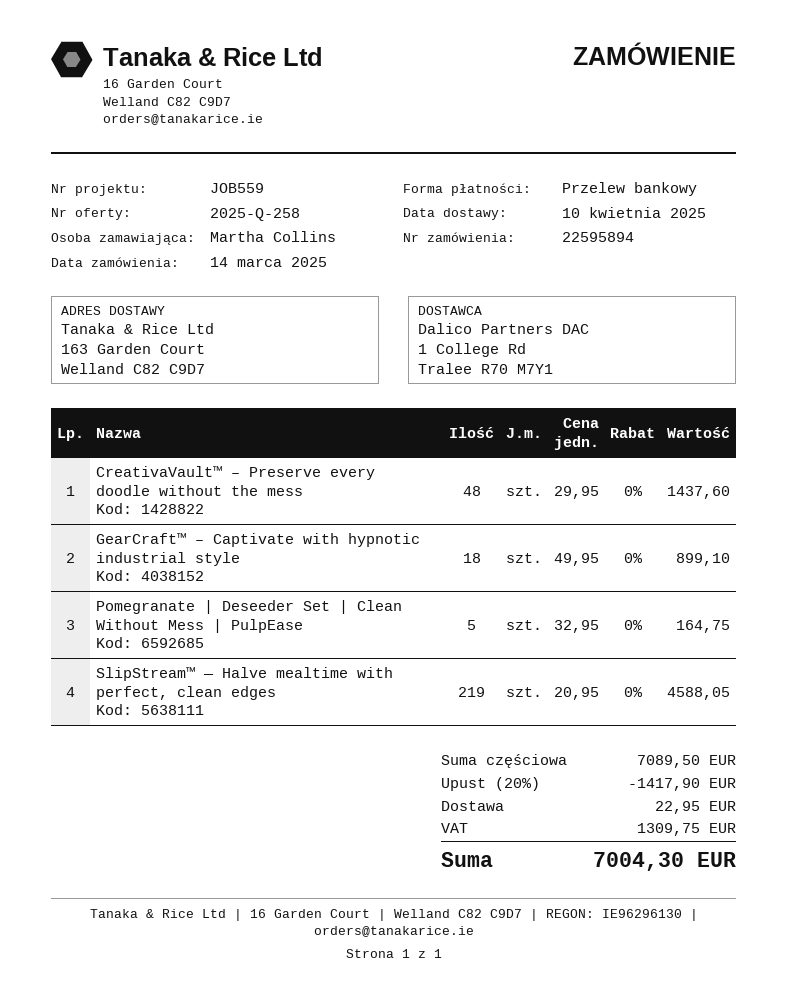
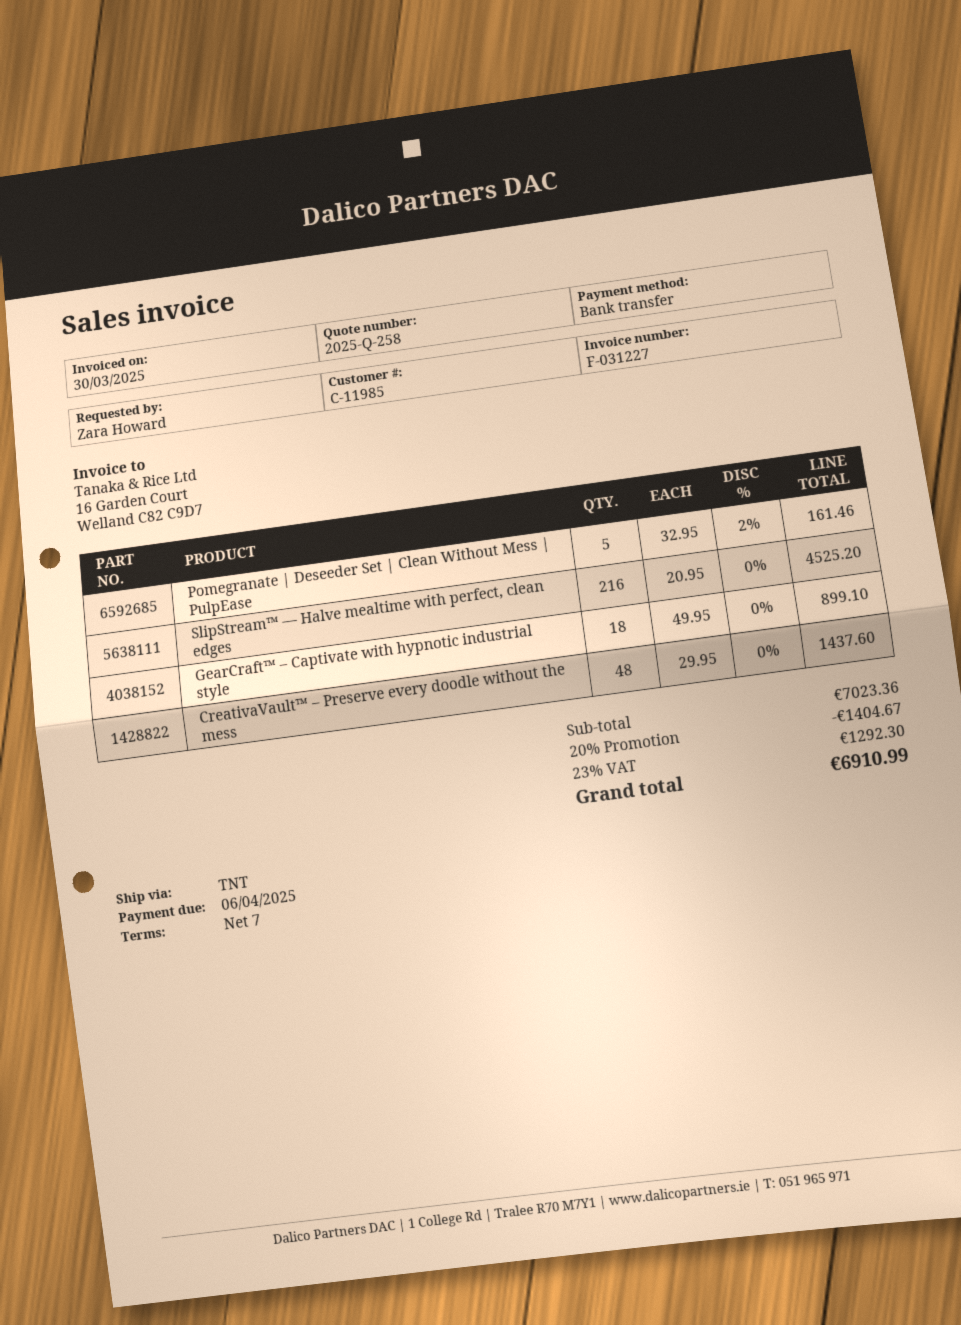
ordered by: Martha Collins -> Zara Howard
Pomegranate | Deseeder Set | Clean Without Mess | PulpEase: 5 x 32.95 = 164.75 -> 5 x 32.95 - 2% = 161.46
SlipStream™ — Halve mealtime with perfect, clean edges: 219 x 20.95 = 4588.05 -> 216 x 20.95 = 4525.20
subtotal: 7089.50 -> 7023.36
discount: 20% = 1417.90 -> 20% = 1404.67
shipping: 22.95 -> none
tax: 1309.75 -> 1292.30
total: 7004.30 -> 6910.99

